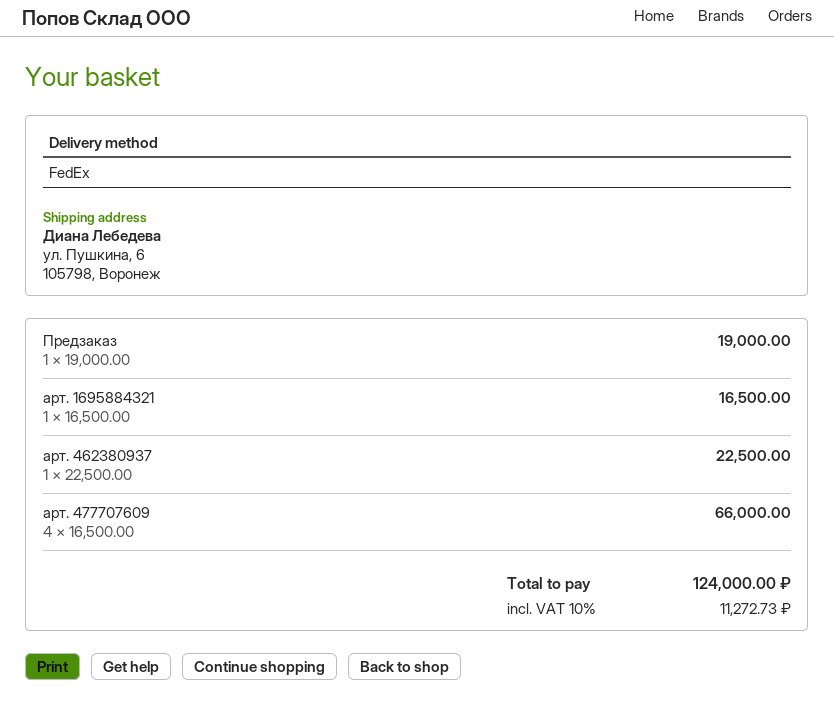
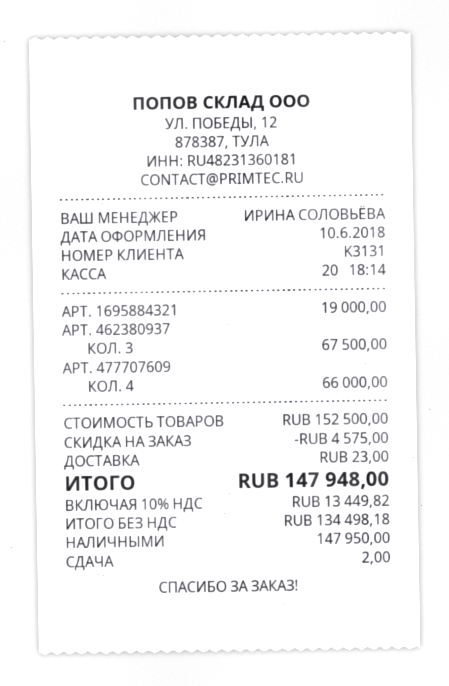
Предзаказ: 1 for 19000.00 -> none
арт. 1695884321: 1 for 16500.00 -> 1 for 19000.00
арт. 462380937: 1 for 22500.00 -> 3 for 67500.00
discount: none -> 4575.00
shipping: none -> 23.00
tax: 10% = 11272.73 -> 10% = 13449.82
total: 124000.00 -> 147948.00

